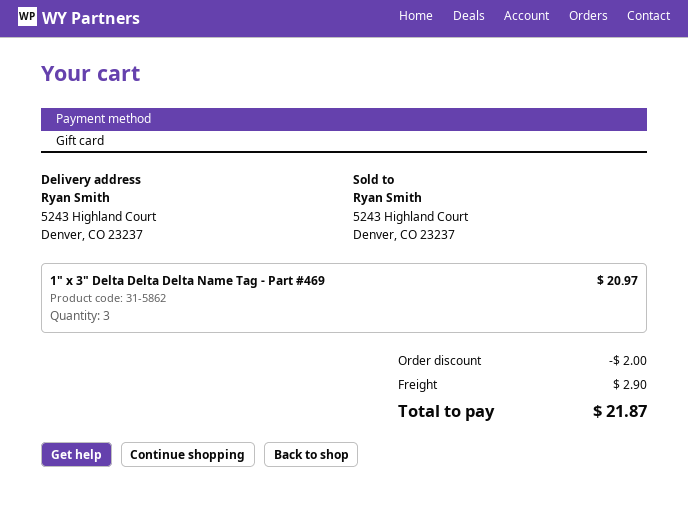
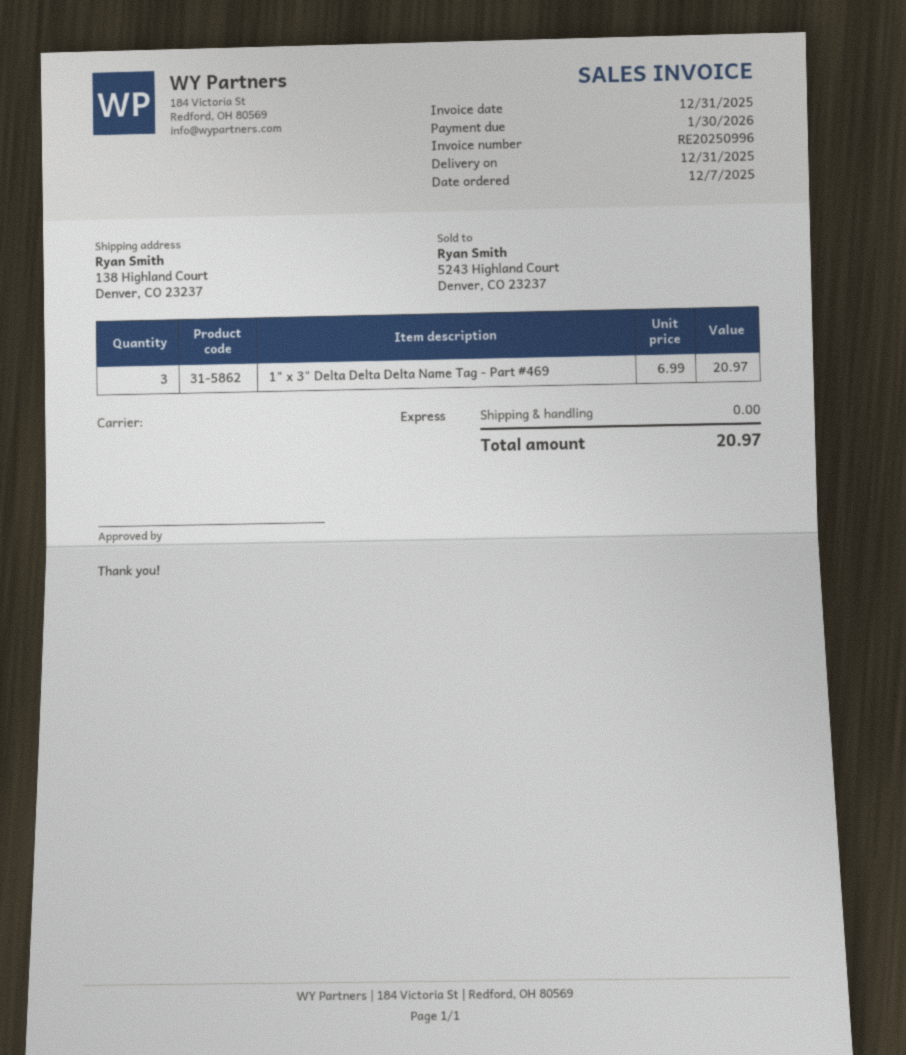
ship to: 5243 Highland Court, Denver, CO 23237 -> 138 Highland Court, Denver, CO 23237
discount: 2.00 -> none
shipping: 2.90 -> 0.00
total: 21.87 -> 20.97

